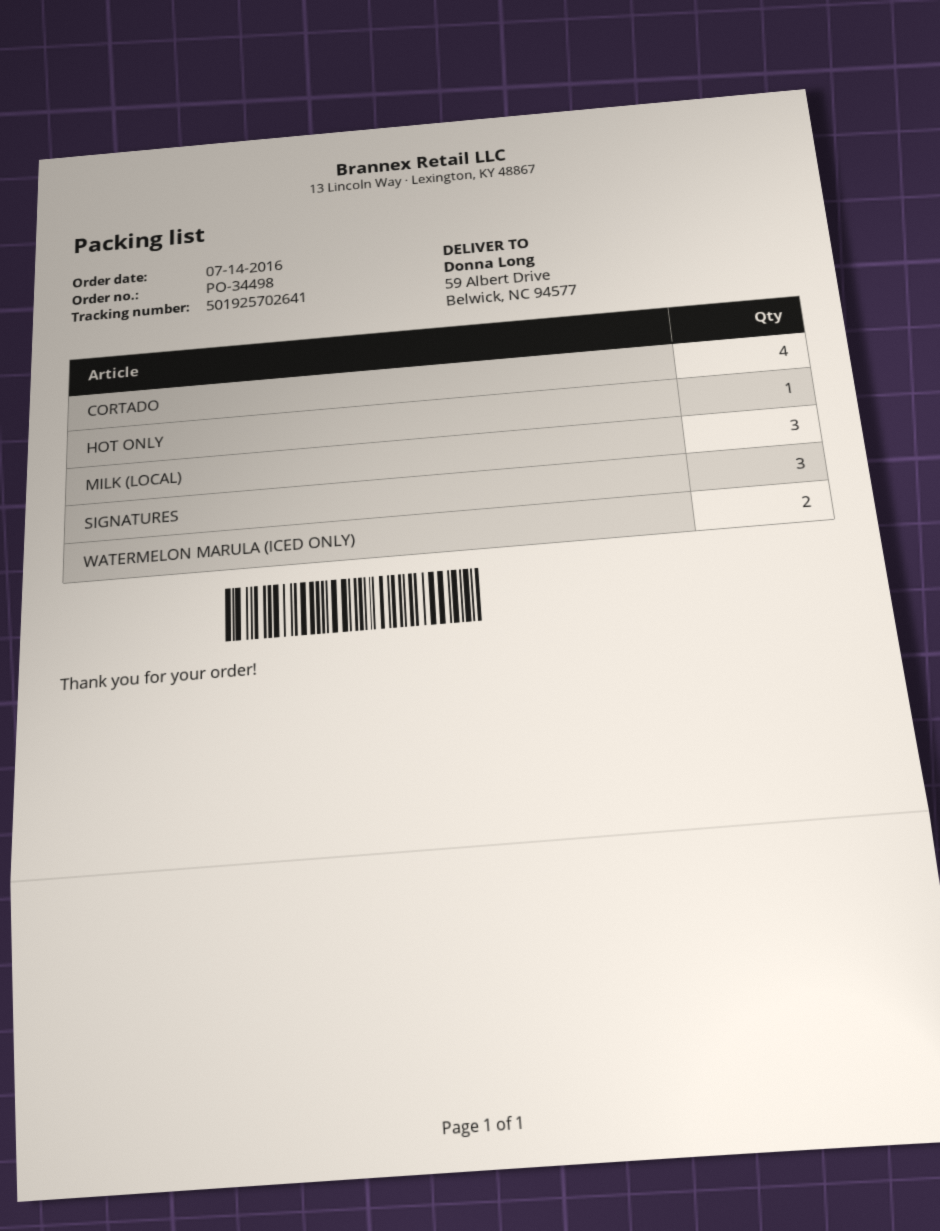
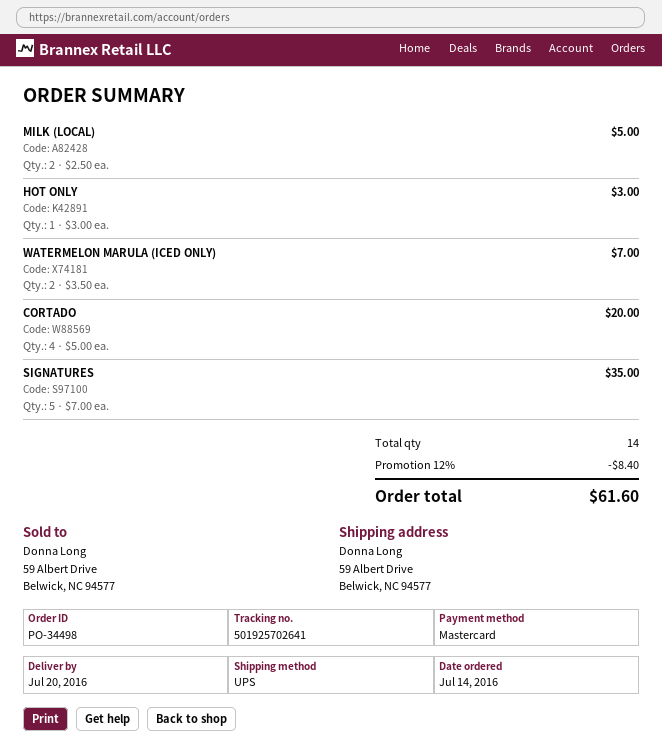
MILK (LOCAL): 3 -> 2
SIGNATURES: 3 -> 5

